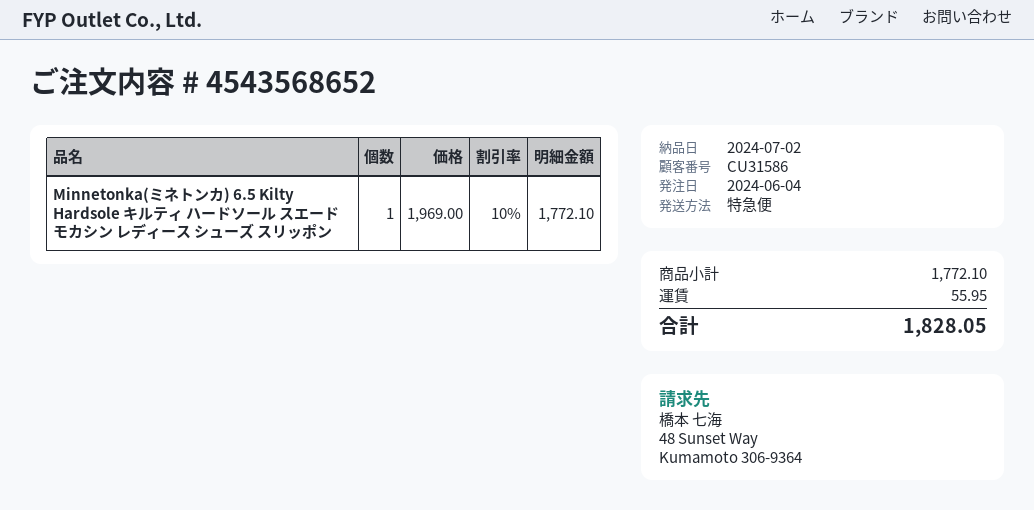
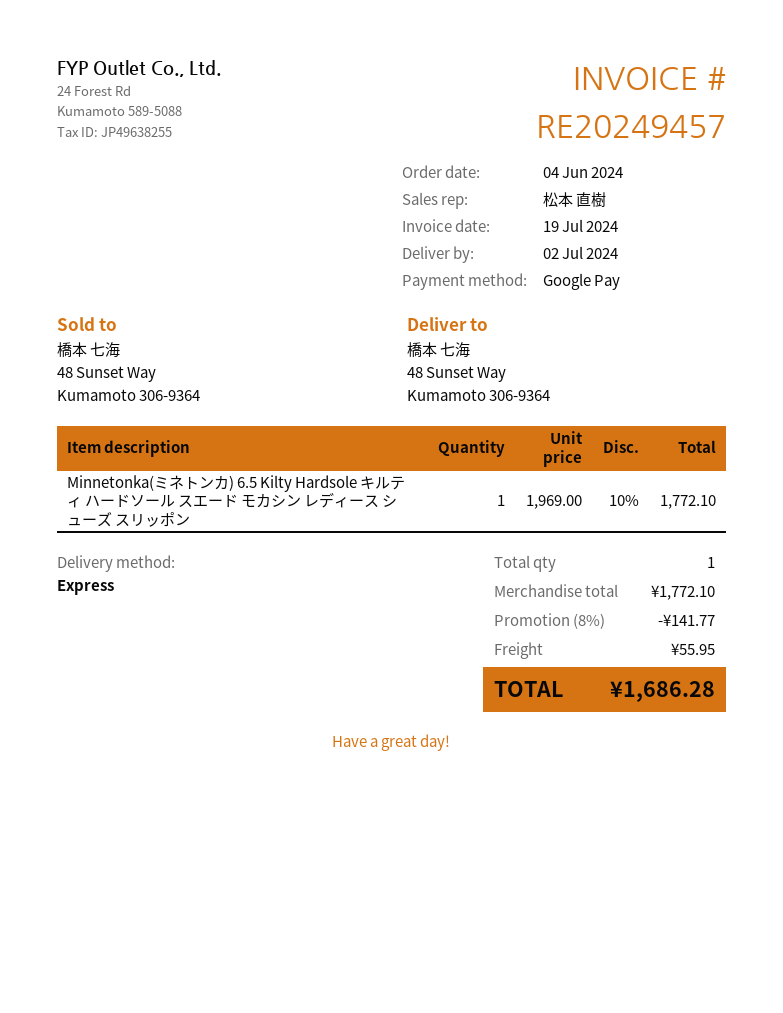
discount: none -> 8% = 141.77
total: 1828.05 -> 1686.28

